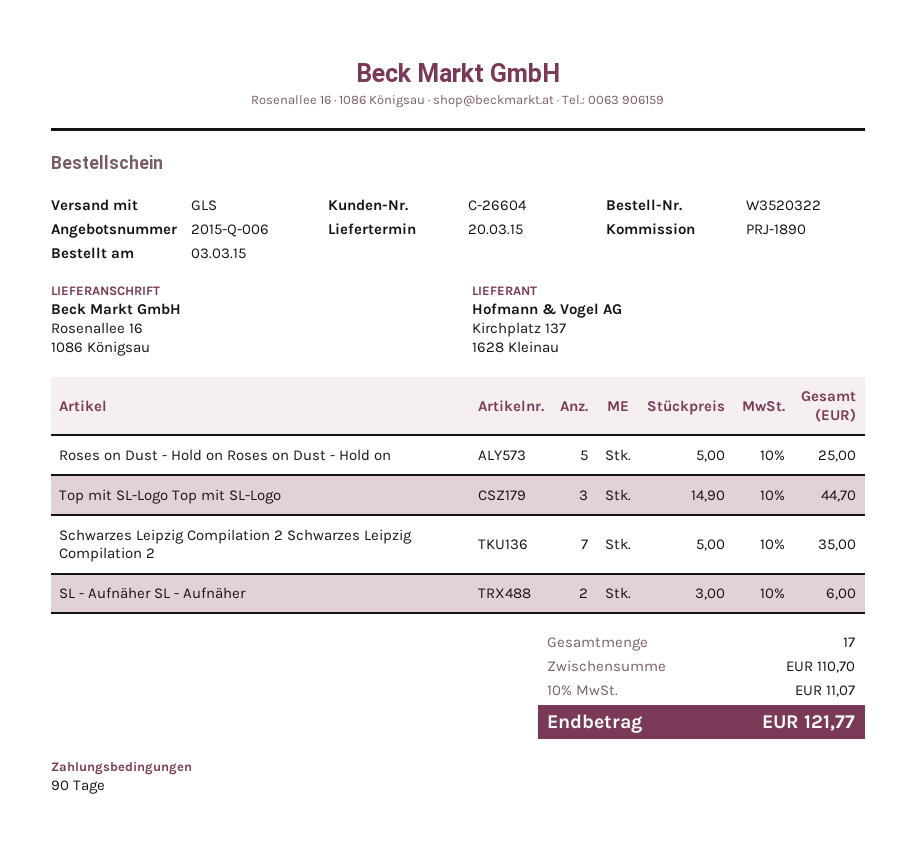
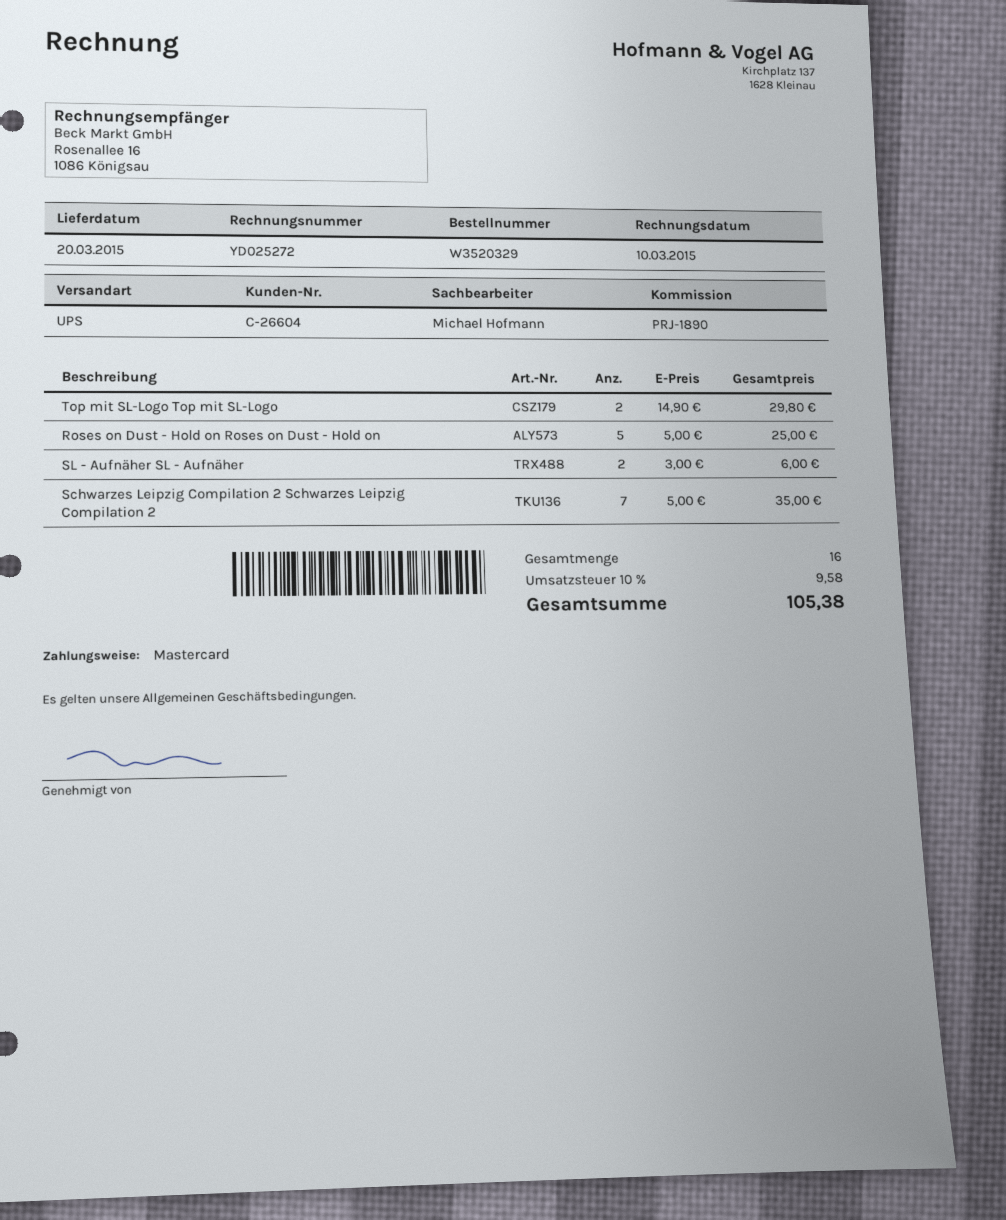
order number: W3520322 -> W3520329
shipping method: GLS -> UPS
Top mit SL-Logo Top mit SL-Logo: 3 x 14.90 = 44.70 -> 2 x 14.90 = 29.80
total quantity: 17 -> 16
tax: 10% = 11.07 -> 10% = 9.58
total: 121.77 -> 105.38

